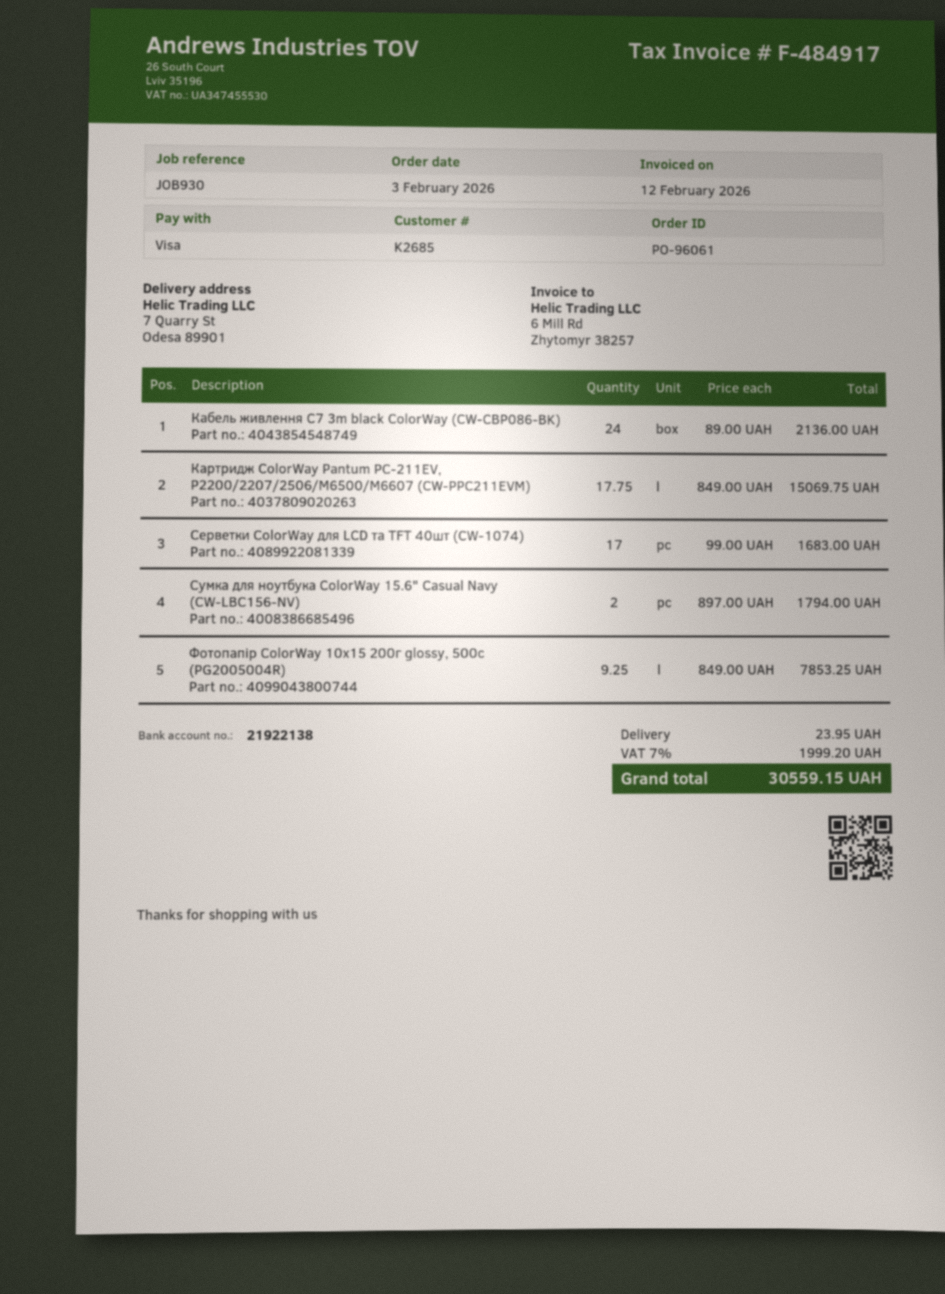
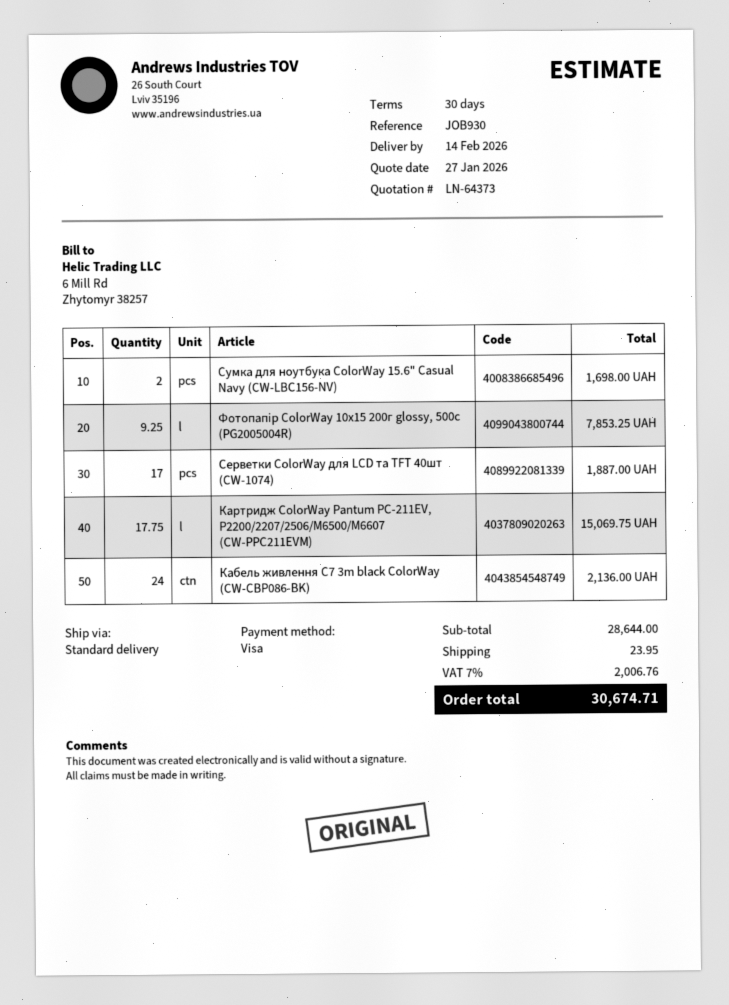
Серветки ColorWay для LCD та TFT 40шт (CW-1074): 17 for 1683.00 -> 17 for 1887.00
Сумка для ноутбука ColorWay 15.6" Casual Navy (CW-LBC156-NV): 2 for 1794.00 -> 2 for 1698.00
tax: 7% = 1999.20 -> 7% = 2006.76
total: 30559.15 -> 30674.71

